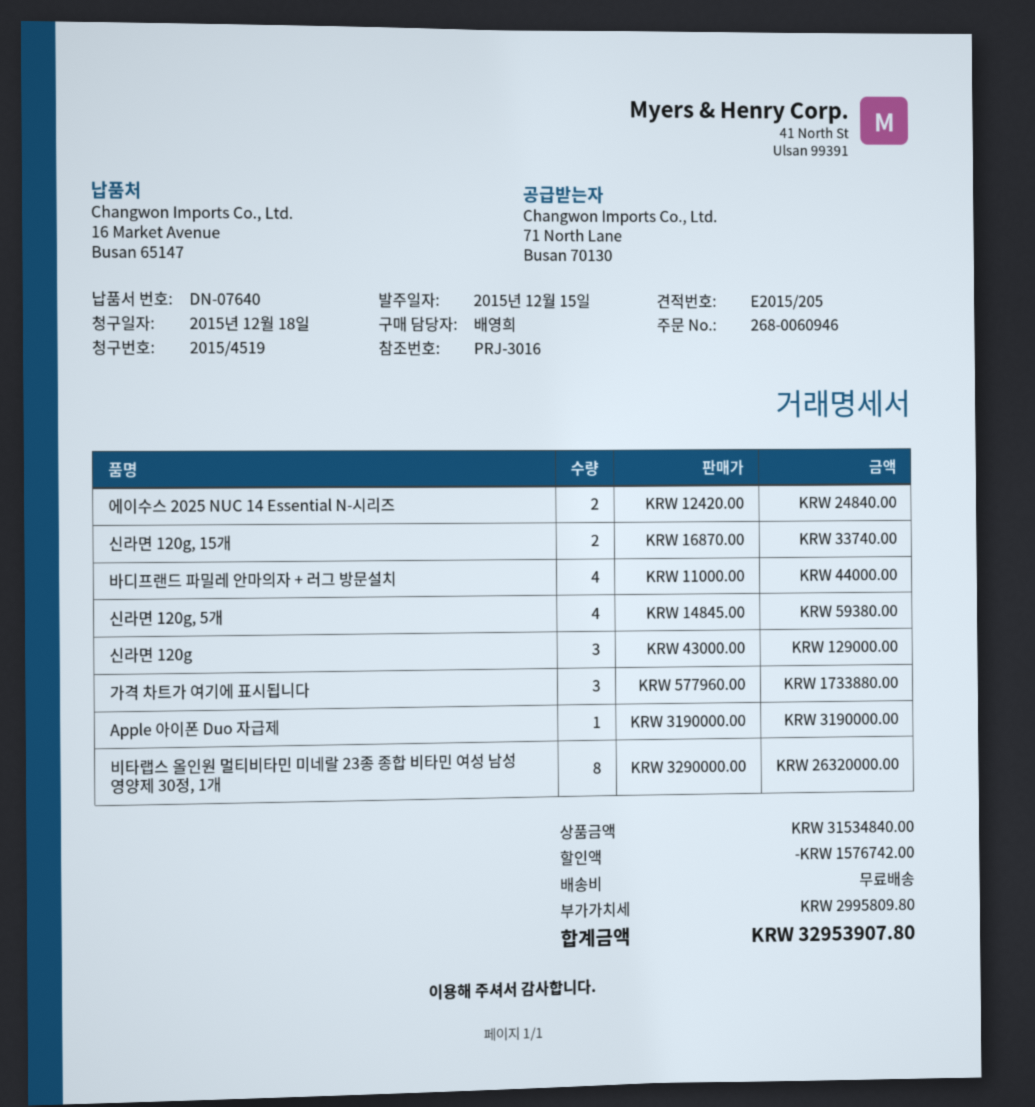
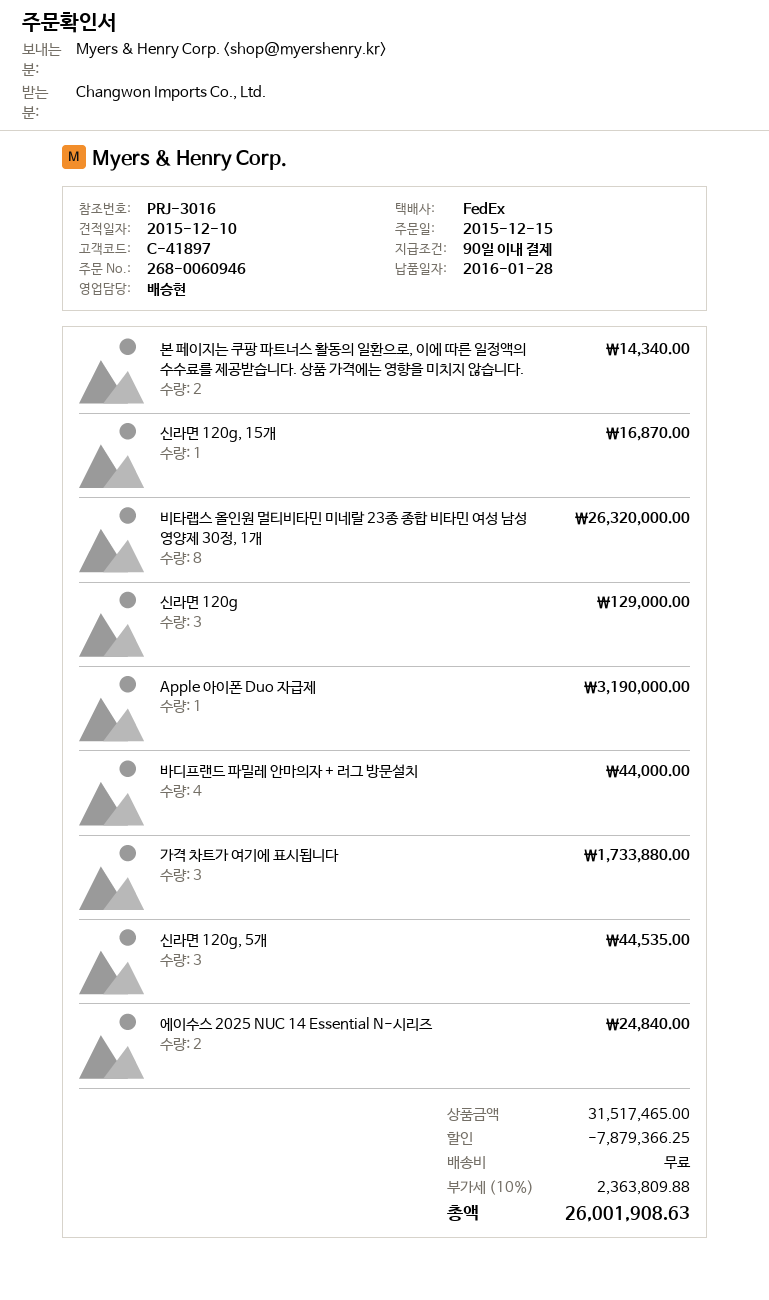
신라면 120g, 15개: 2 for 33740.00 -> 1 for 16870.00
신라면 120g, 5개: 4 for 59380.00 -> 3 for 44535.00
본 페이지는 쿠팡 파트너스 활동의 일환으로, 이에 따른 일정액의 수수료를 제공받습니다. 상품 가격에는 영향을 미치지 않습니다.: none -> 2 for 14340.00
subtotal: 31534840.00 -> 31517465.00
discount: 1576742.00 -> 7879366.25
tax: 2995809.80 -> 2363809.88
total: 32953907.80 -> 26001908.63

